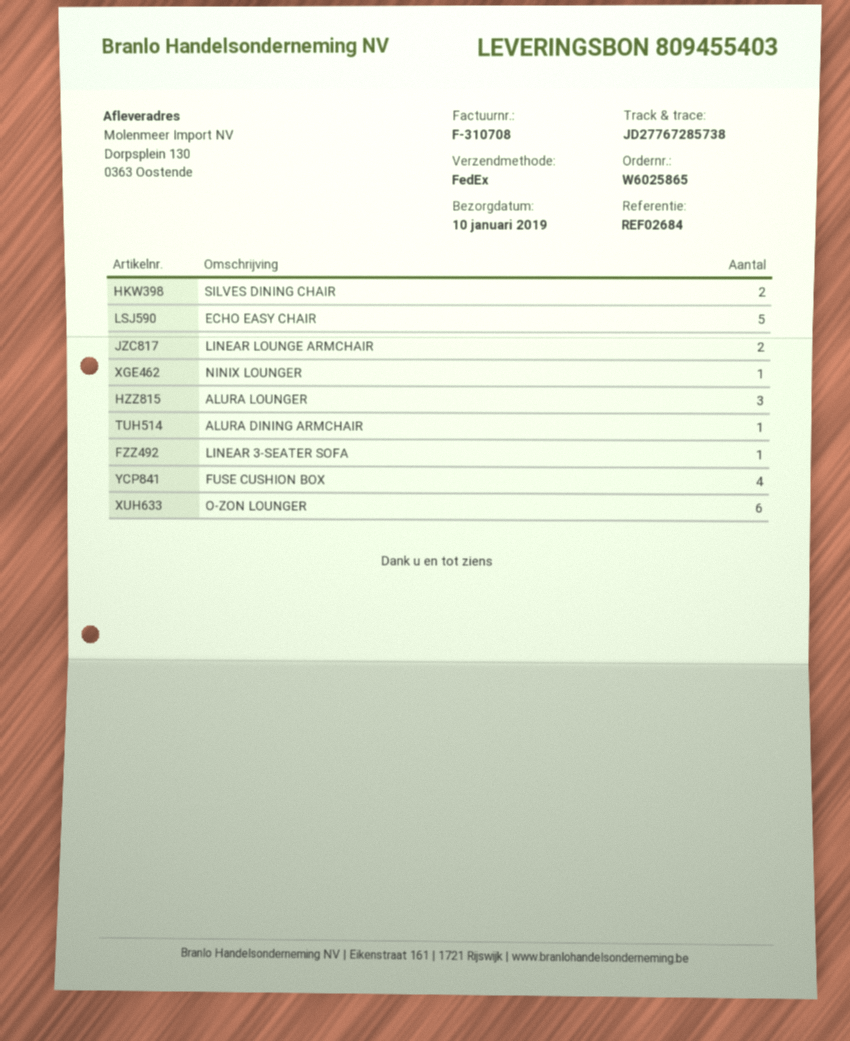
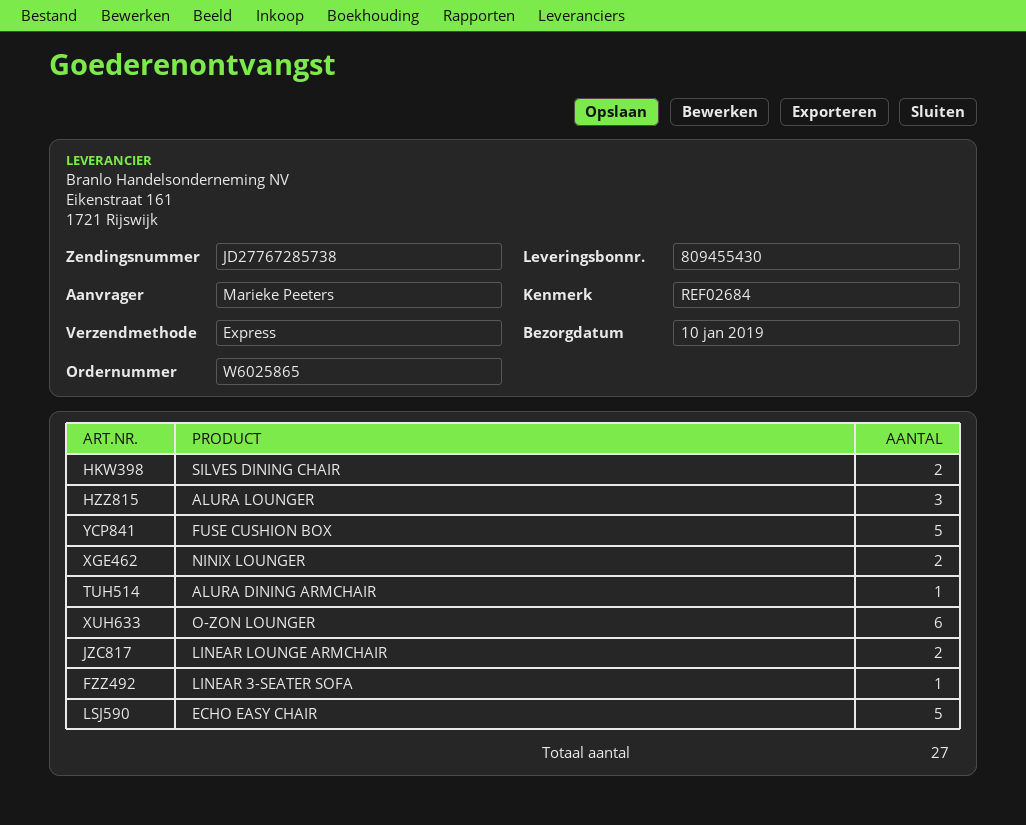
delivery note number: 809455403 -> 809455430
shipping method: FedEx -> express
NINIX LOUNGER: 1 -> 2
FUSE CUSHION BOX: 4 -> 5

